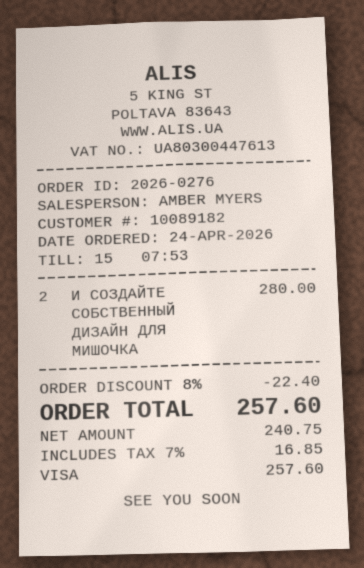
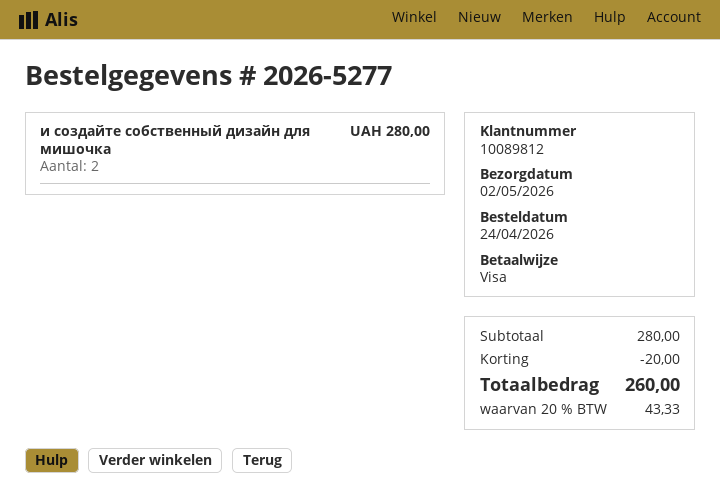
order number: 2026-0276 -> 2026-5277
customer number: 10089182 -> 10089812
discount: 22.40 -> 20.00
tax: 7% = 16.85 -> 20% = 43.33
total: 257.60 -> 260.00

